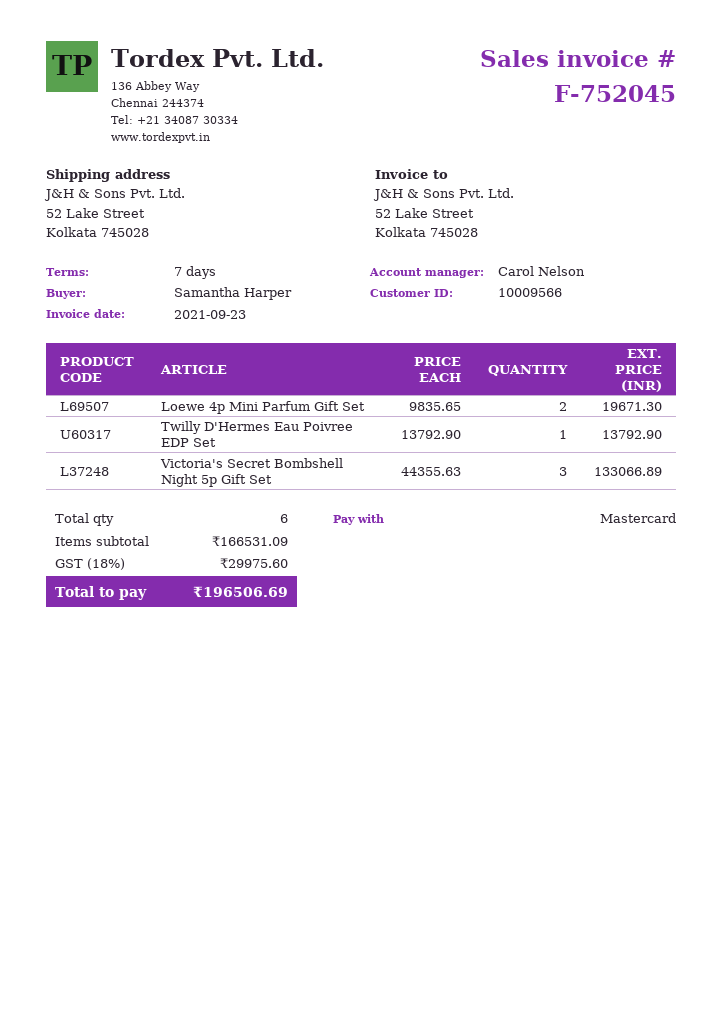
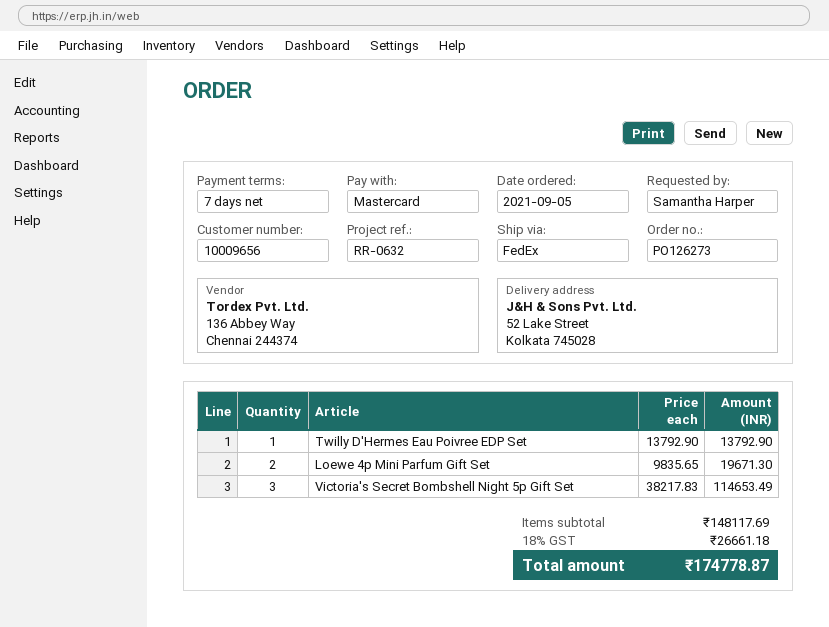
customer number: 10009566 -> 10009656
Victoria's Secret Bombshell Night 5p Gift Set: 3 x 44355.63 = 133066.89 -> 3 x 38217.83 = 114653.49
subtotal: 166531.09 -> 148117.69
tax: 18% = 29975.60 -> 18% = 26661.18
total: 196506.69 -> 174778.87

